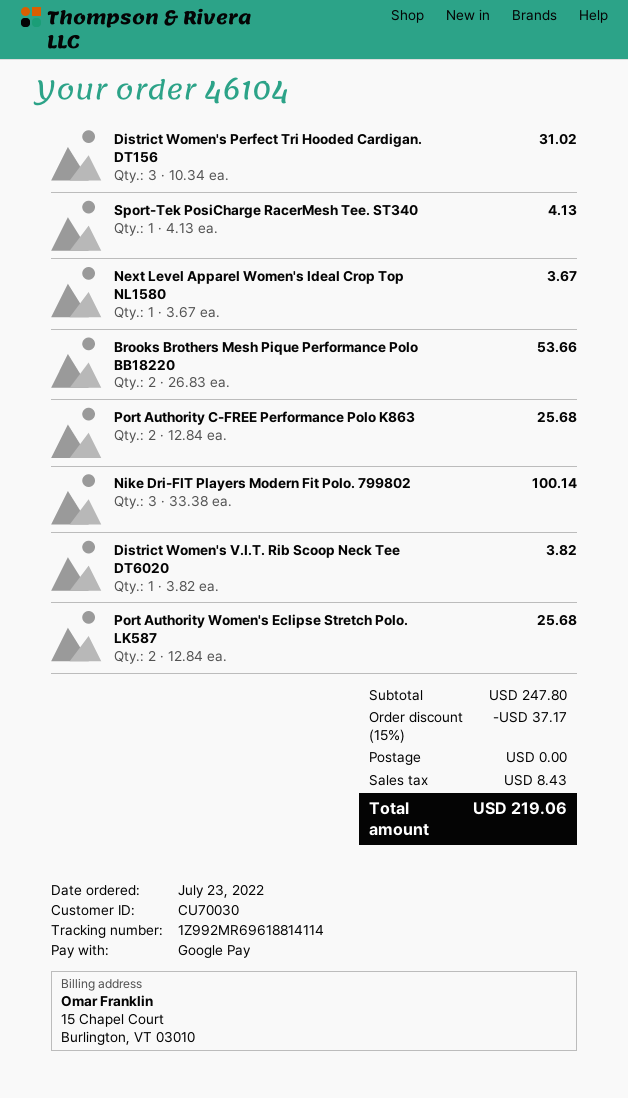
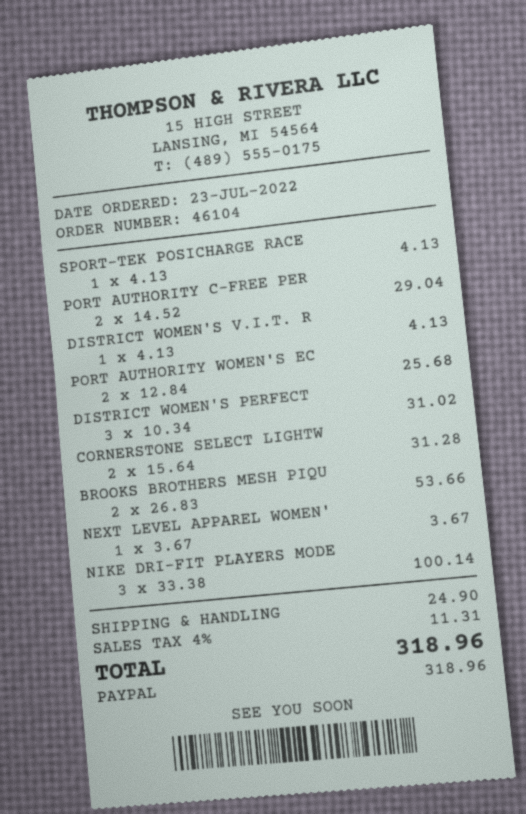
payment method: Google Pay -> PayPal
Port Authority C-FREE Performance Polo K863: 2 x 12.84 = 25.68 -> 2 x 14.52 = 29.04
District Women's V.I.T. Rib Scoop Neck Tee DT6020: 1 x 3.82 = 3.82 -> 1 x 4.13 = 4.13
CORNERSTONE SELECT LIGHTW: none -> 2 x 15.64 = 31.28
discount: 15% = 37.17 -> none
shipping: 0.00 -> 24.90
tax: 8.43 -> 11.31
total: 219.06 -> 318.96

